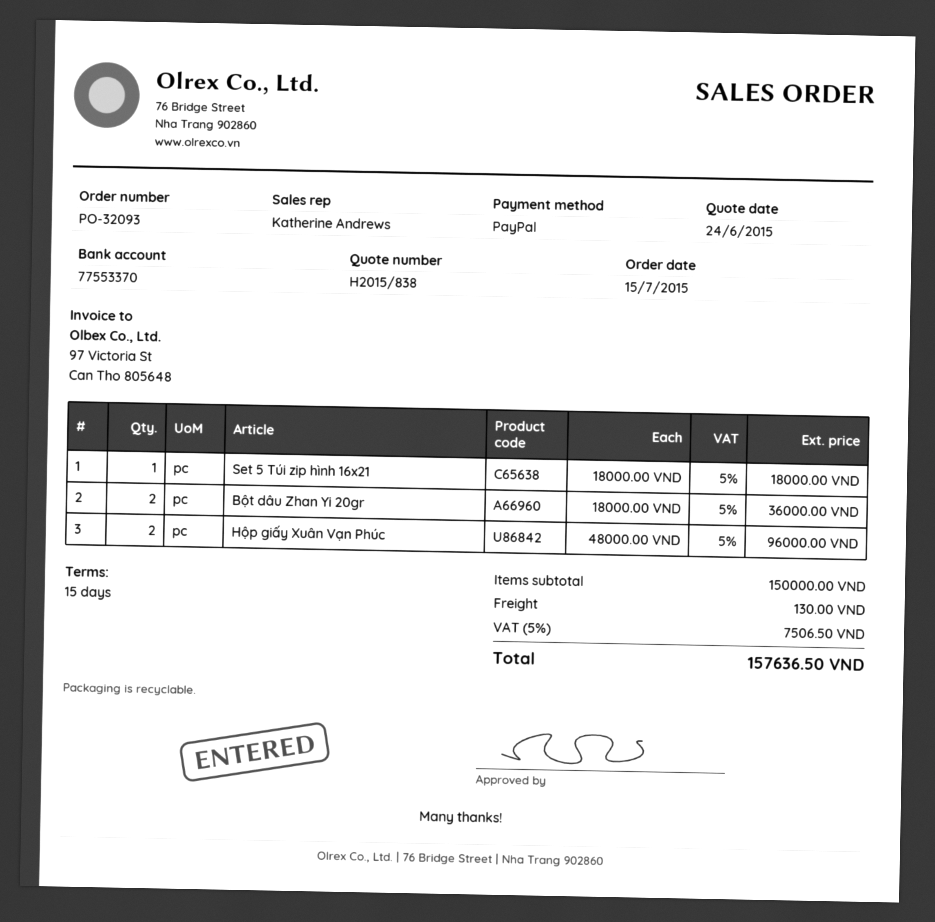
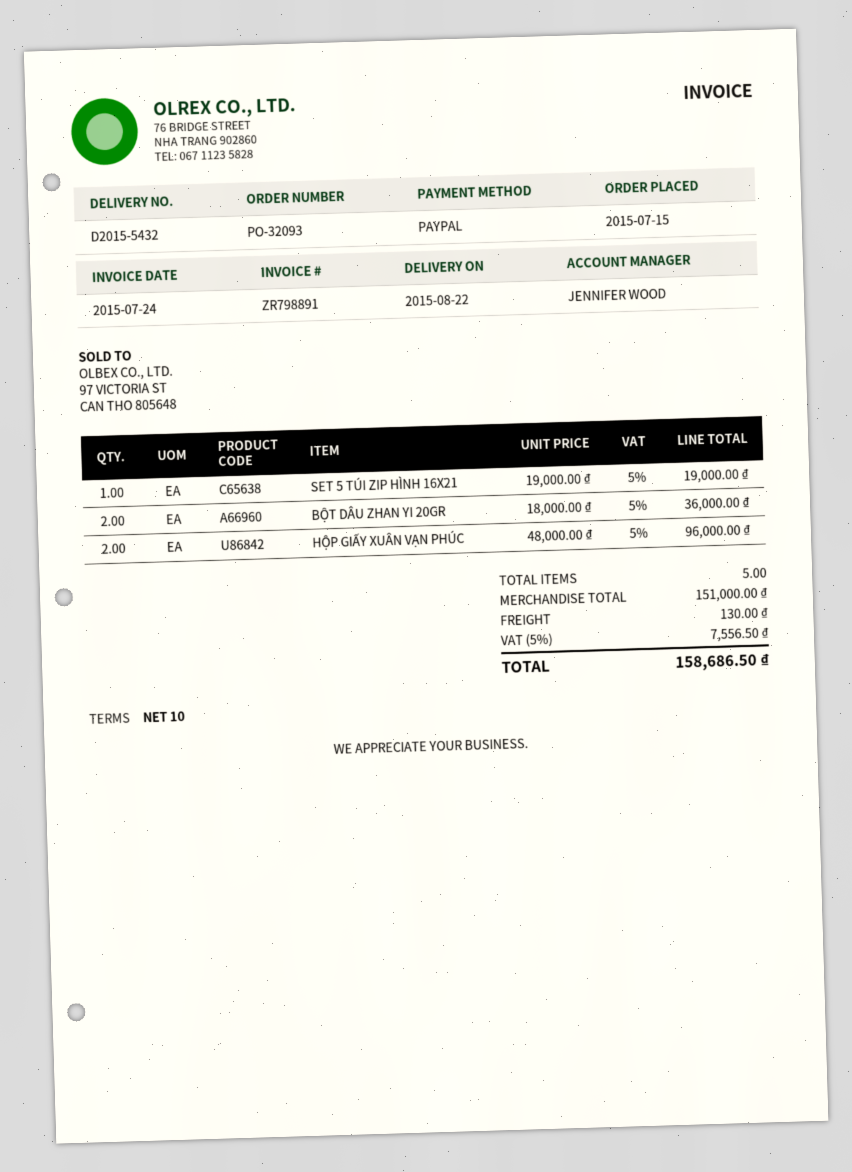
payment terms: 15 days -> 10 days
sales rep: Katherine Andrews -> JENNIFER WOOD
Set 5 Túi zip hình 16x21: 1 x 18000.00 = 18000.00 -> 1 x 19000.00 = 19000.00
subtotal: 150000.00 -> 151000.00
tax: 5% = 7506.50 -> 5% = 7556.50
total: 157636.50 -> 158686.50

